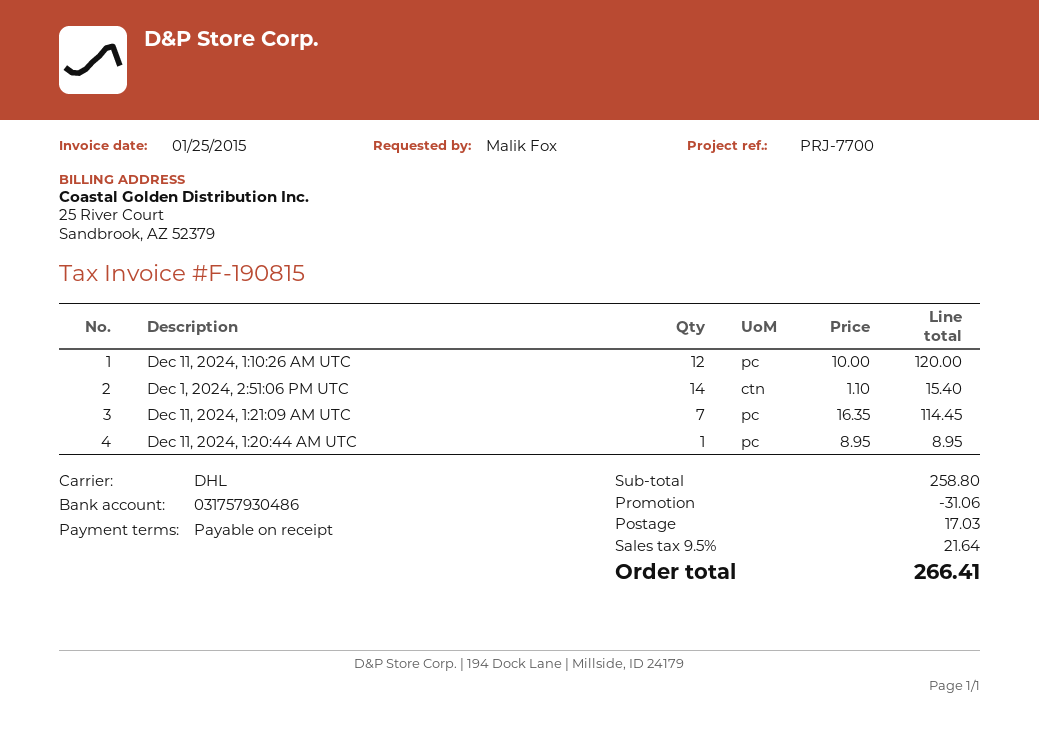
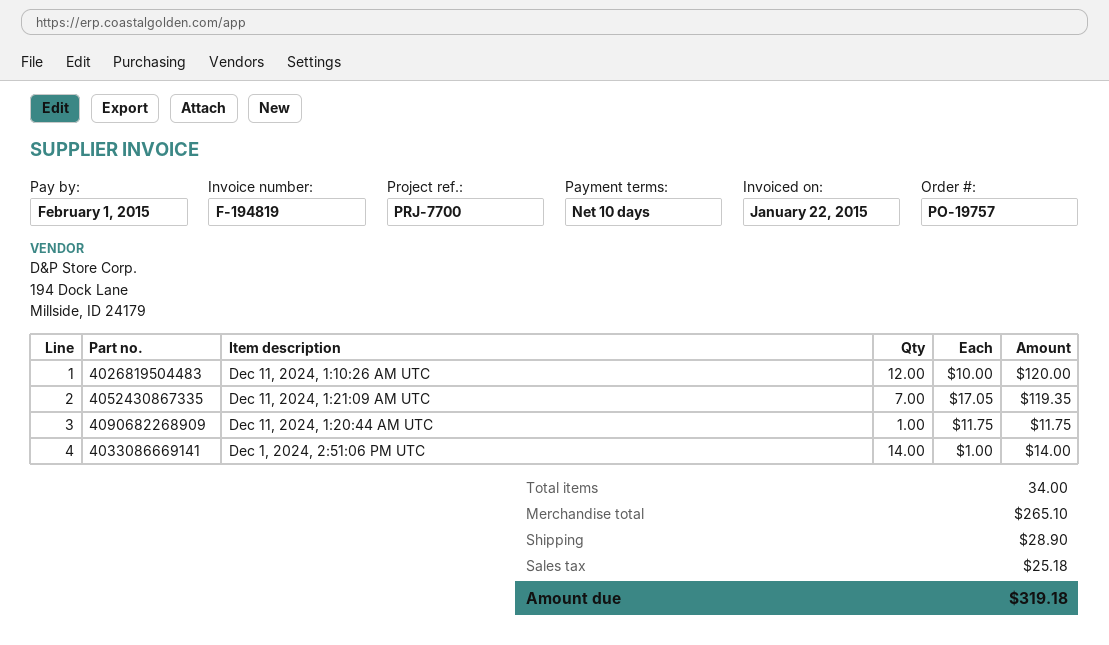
invoice number: F-190815 -> F-194819
invoice date: 2015-01-25 -> 2015-01-22
payment terms: on receipt -> 10 days
Dec 1, 2024, 2:51:06 PM UTC: 14 x 1.10 = 15.40 -> 14 x 1.00 = 14.00
Dec 11, 2024, 1:21:09 AM UTC: 7 x 16.35 = 114.45 -> 7 x 17.05 = 119.35
Dec 11, 2024, 1:20:44 AM UTC: 1 x 8.95 = 8.95 -> 1 x 11.75 = 11.75
subtotal: 258.80 -> 265.10
discount: 31.06 -> none
shipping: 17.03 -> 28.90
tax: 21.64 -> 25.18
total: 266.41 -> 319.18

